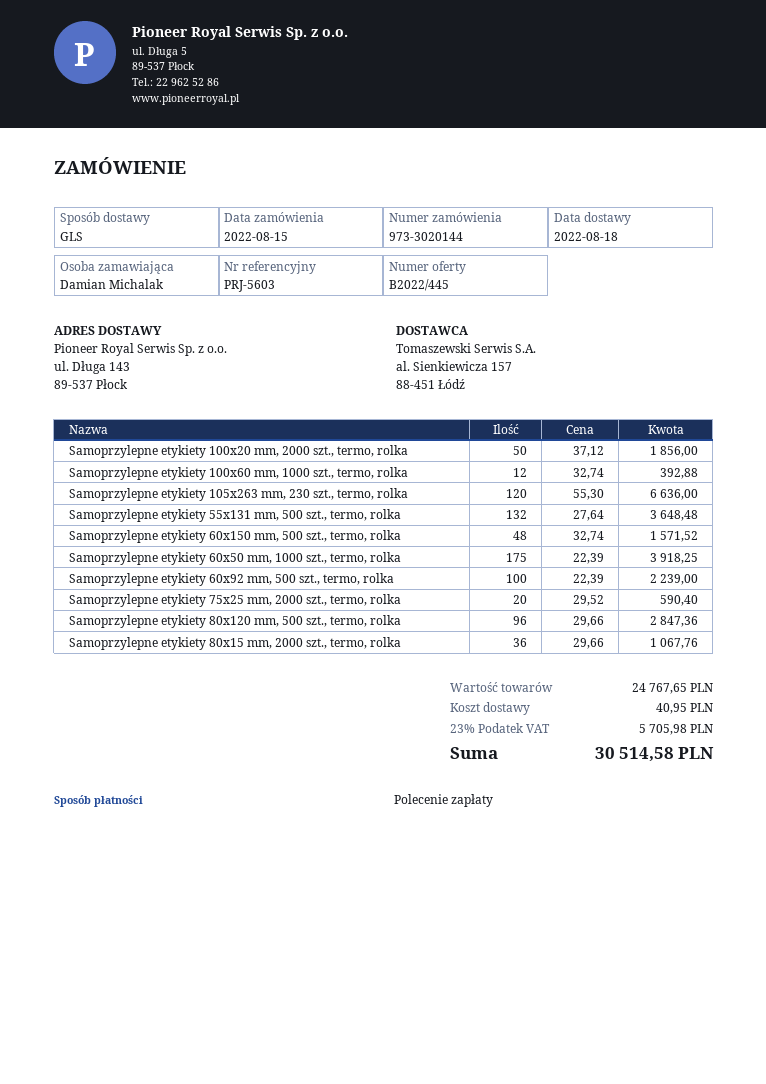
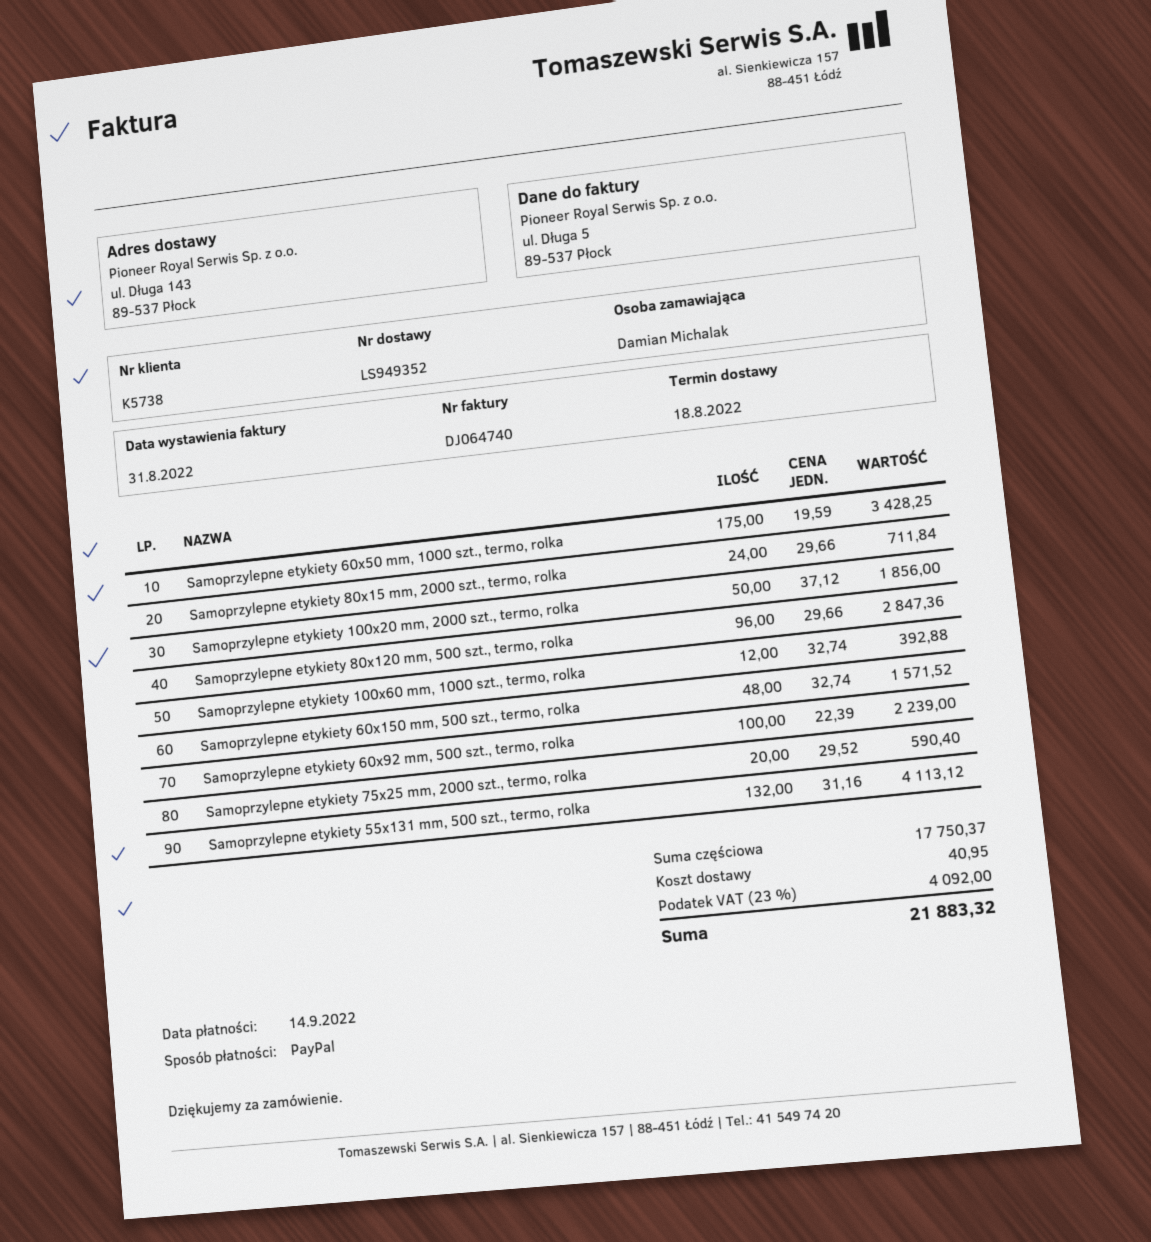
payment method: direct debit -> PayPal
Samoprzylepne etykiety 105x263 mm, 230 szt., termo, rolka: 120 x 55.30 = 6636.00 -> none
Samoprzylepne etykiety 55x131 mm, 500 szt., termo, rolka: 132 x 27.64 = 3648.48 -> 132 x 31.16 = 4113.12
Samoprzylepne etykiety 60x50 mm, 1000 szt., termo, rolka: 175 x 22.39 = 3918.25 -> 175 x 19.59 = 3428.25
Samoprzylepne etykiety 80x15 mm, 2000 szt., termo, rolka: 36 x 29.66 = 1067.76 -> 24 x 29.66 = 711.84
subtotal: 24767.65 -> 17750.37
tax: 23% = 5705.98 -> 23% = 4092.00
total: 30514.58 -> 21883.32

